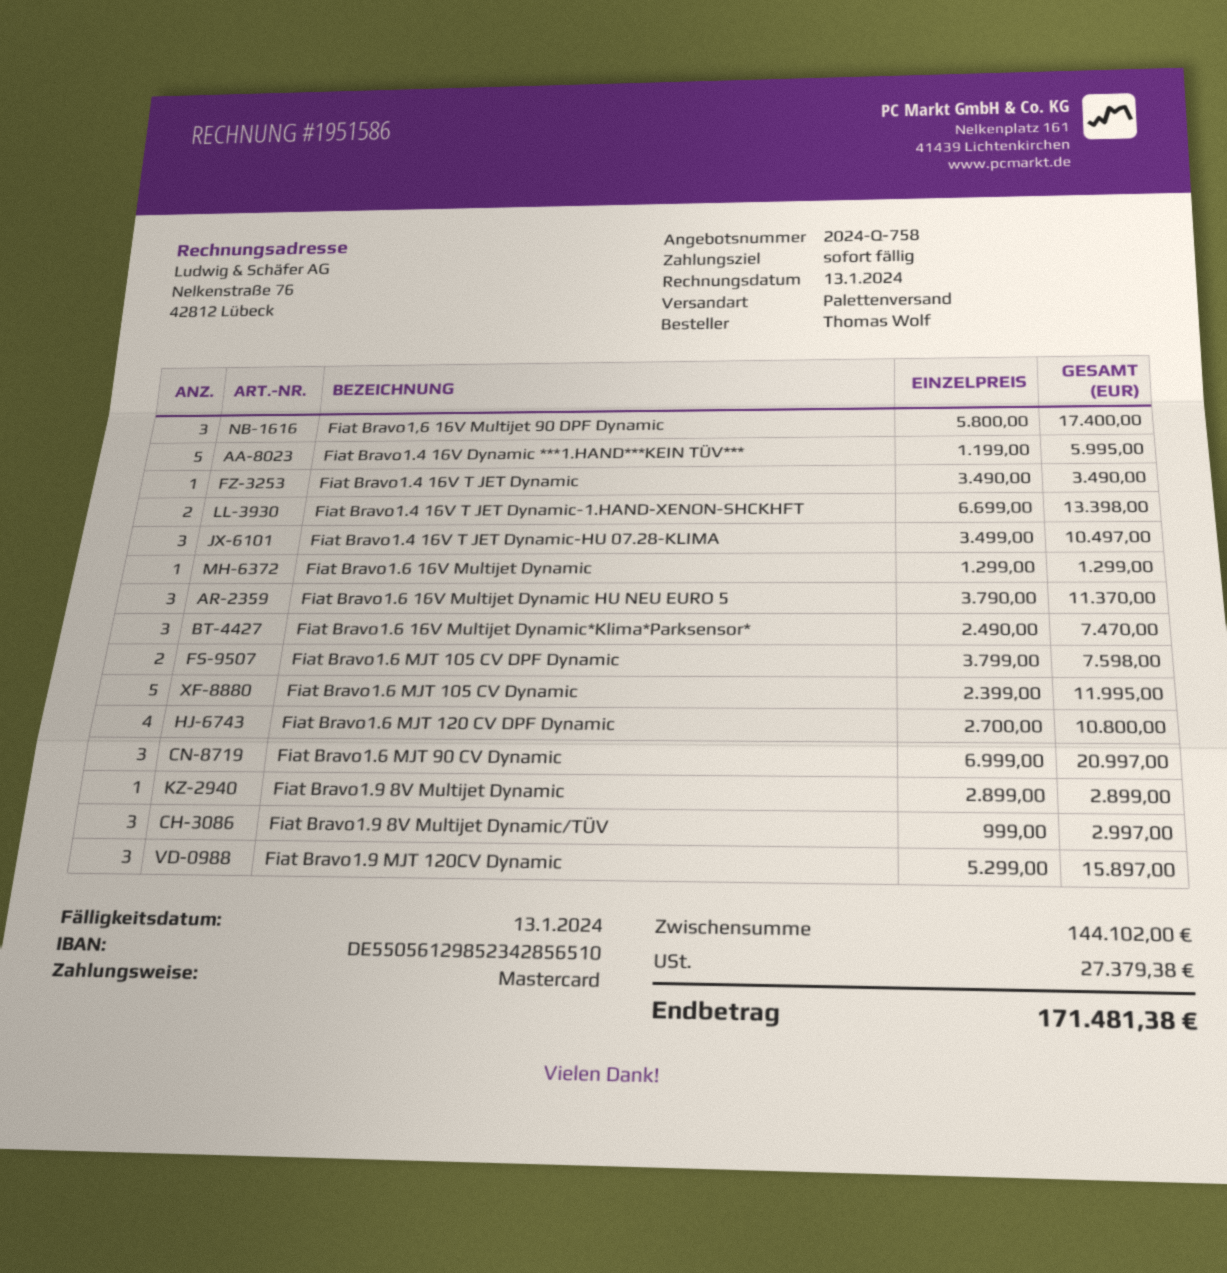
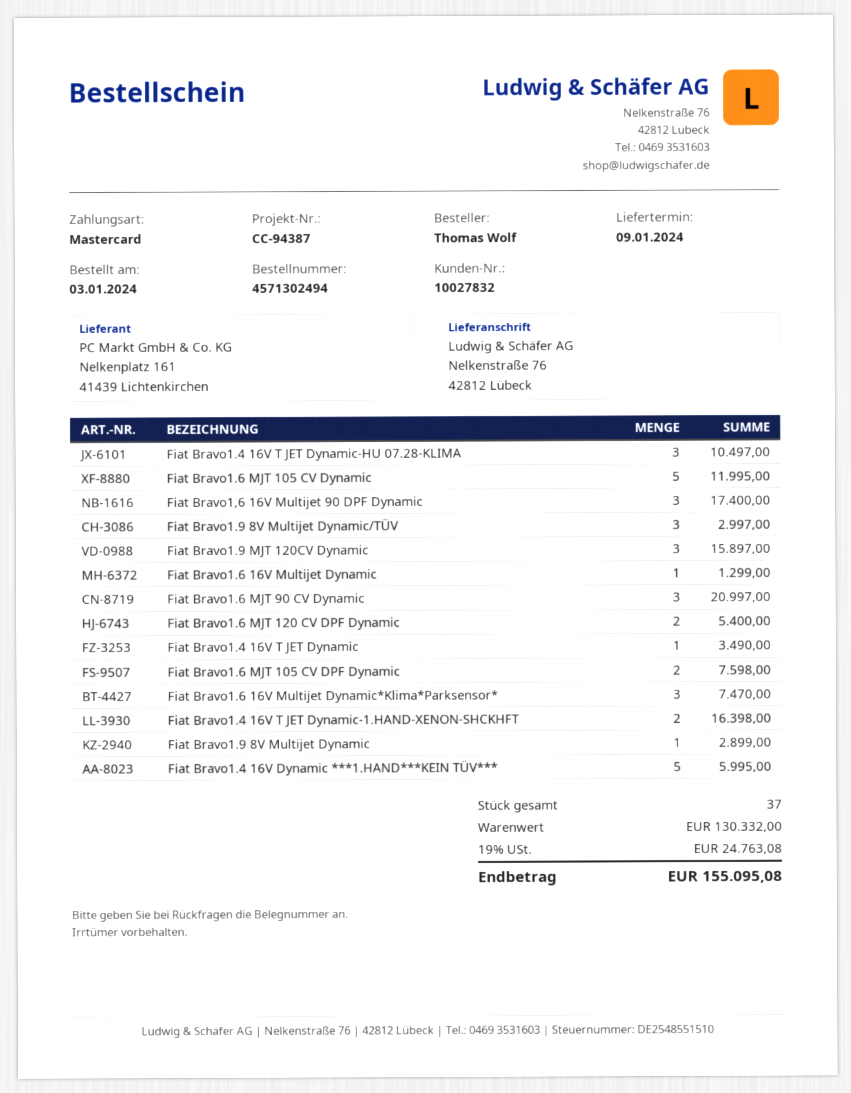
Fiat Bravo1.4 16V T JET Dynamic-1.HAND-XENON-SHCKHFT: 2 for 13398.00 -> 2 for 16398.00
Fiat Bravo1.6 16V Multijet Dynamic HU NEU EURO 5: 3 for 11370.00 -> none
Fiat Bravo1.6 MJT 120 CV DPF Dynamic: 4 for 10800.00 -> 2 for 5400.00
subtotal: 144102.00 -> 130332.00
tax: 27379.38 -> 24763.08
total: 171481.38 -> 155095.08

